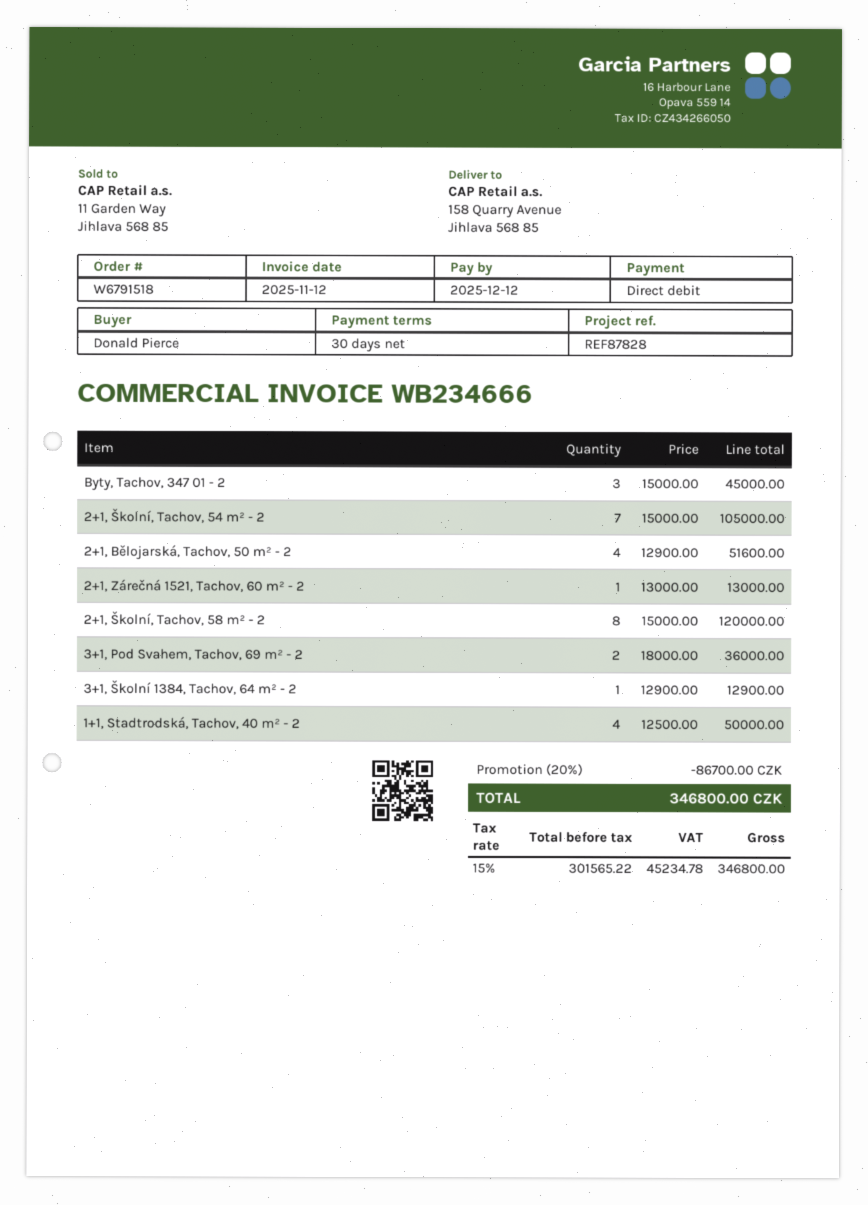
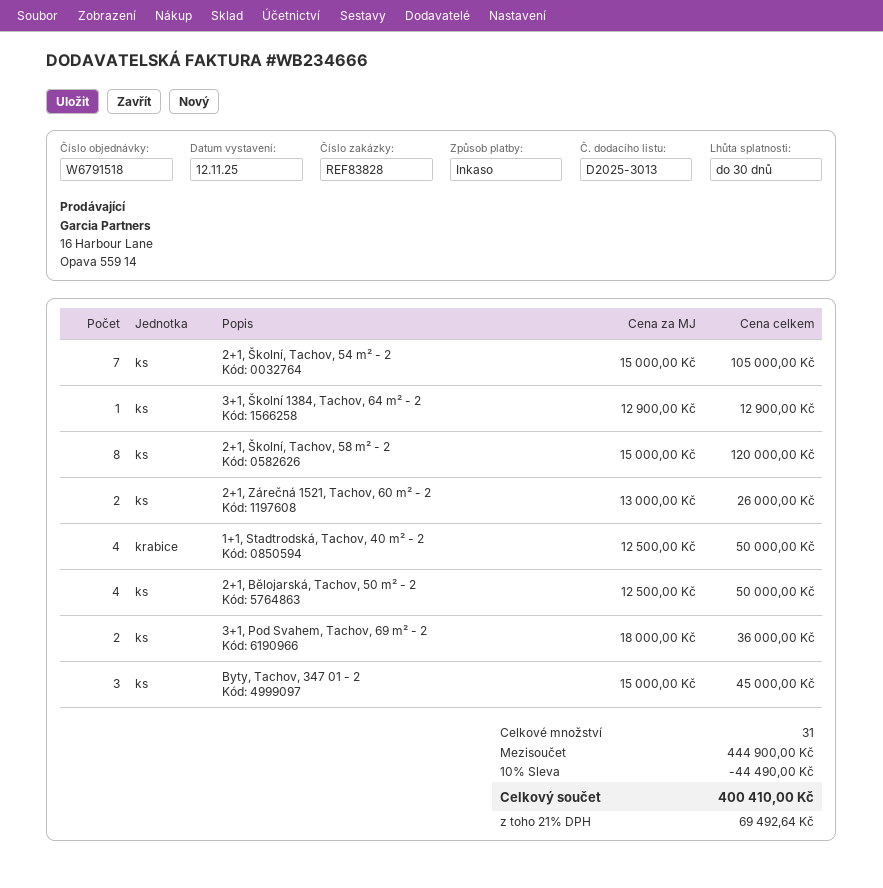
reference: REF87828 -> REF83828
2+1, Bělojarská, Tachov, 50 m² - 2: 4 x 12900.00 = 51600.00 -> 4 x 12500.00 = 50000.00
2+1, Zárečná 1521, Tachov, 60 m² - 2: 1 x 13000.00 = 13000.00 -> 2 x 13000.00 = 26000.00
discount: 20% = 86700.00 -> 10% = 44490.00
tax: 15% = 45234.78 -> 21% = 69492.64
total: 346800.00 -> 400410.00

